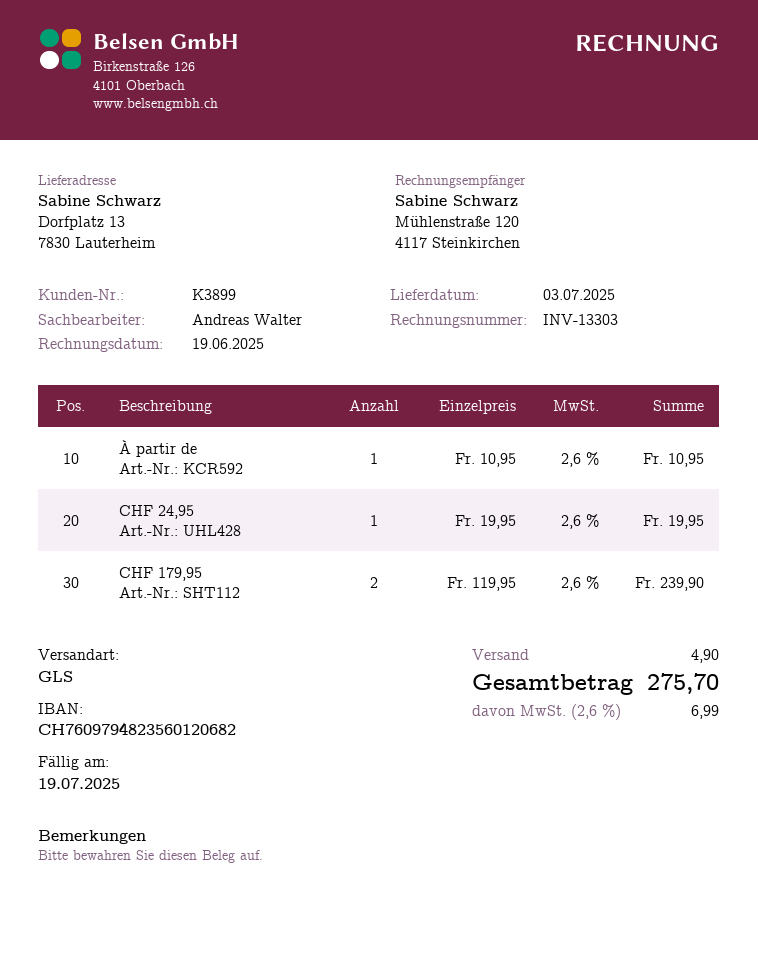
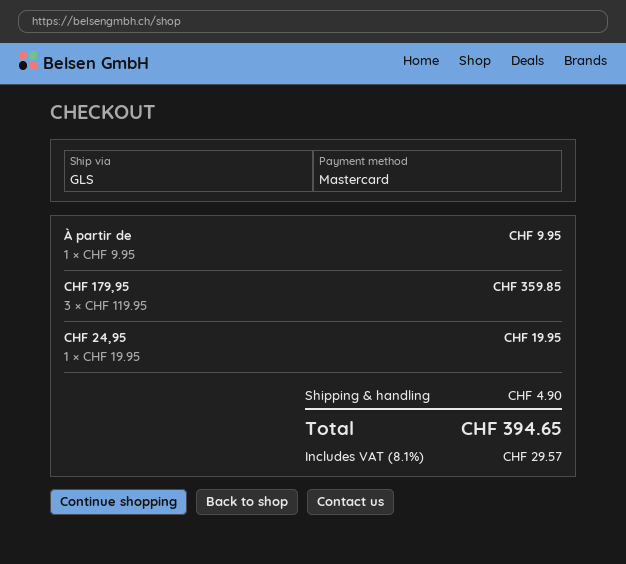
À partir de: 1 x 10.95 = 10.95 -> 1 x 9.95 = 9.95
CHF 179,95: 2 x 119.95 = 239.90 -> 3 x 119.95 = 359.85
tax: 2.6% = 6.99 -> 8.1% = 29.57
total: 275.70 -> 394.65

